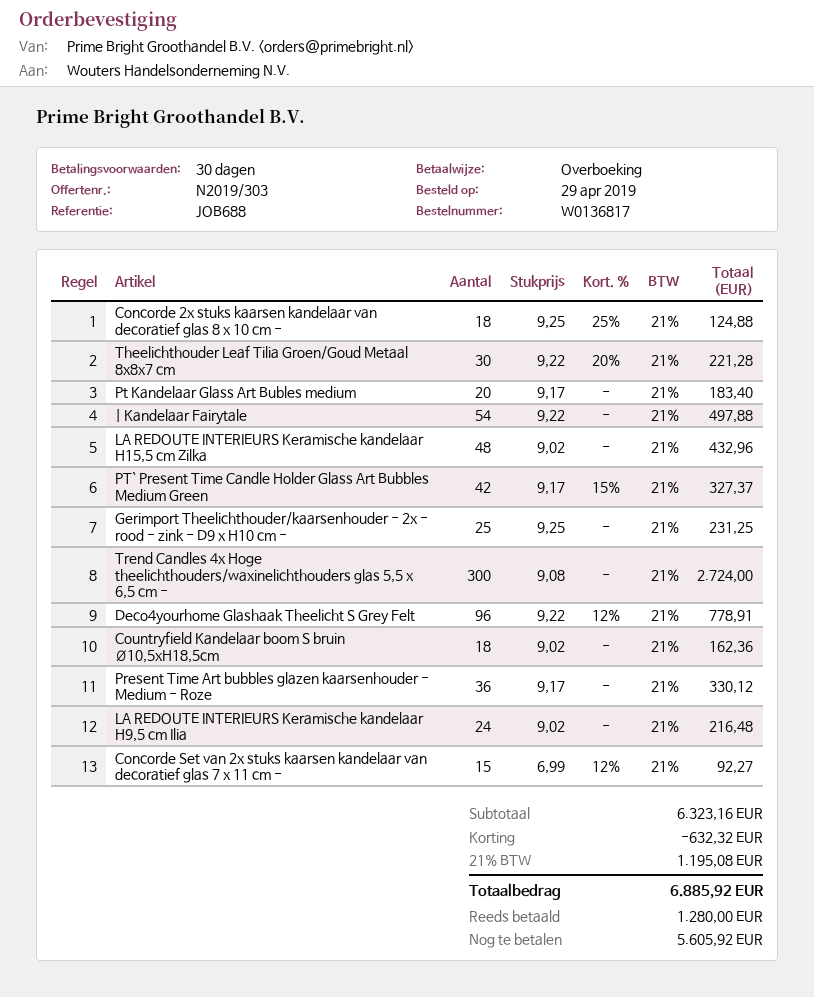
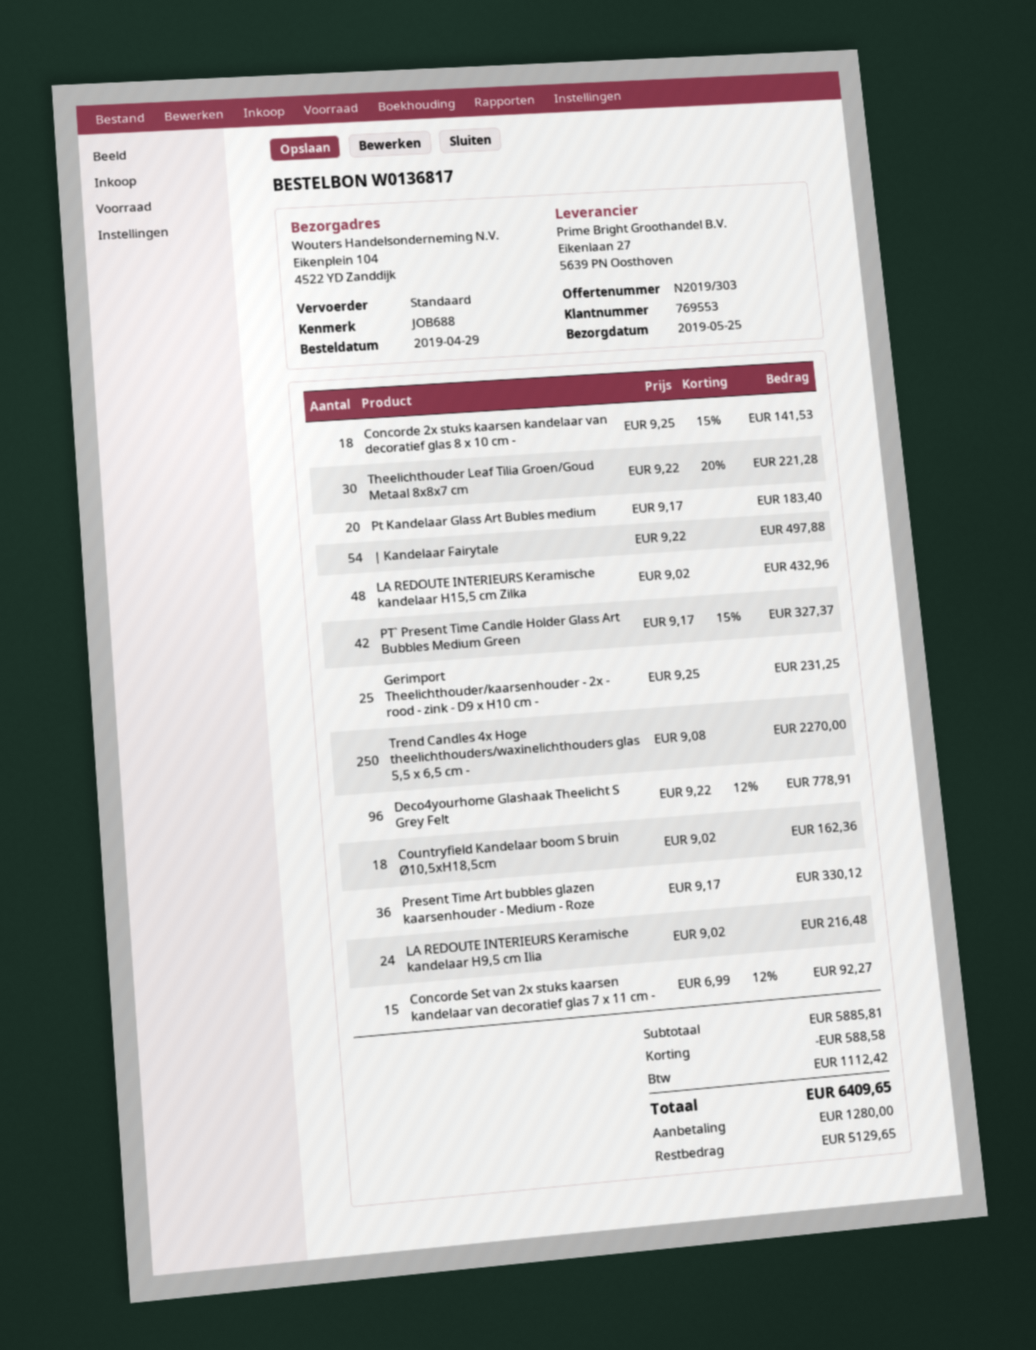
Concorde 2x stuks kaarsen kandelaar van decoratief glas 8 x 10 cm -: 18 x 9.25 - 25% = 124.88 -> 18 x 9.25 - 15% = 141.53
Trend Candles 4x Hoge theelichthouders/waxinelichthouders glas 5,5 x 6,5 cm -: 300 x 9.08 = 2724.00 -> 250 x 9.08 = 2270.00
subtotal: 6323.16 -> 5885.81
discount: 632.32 -> 588.58
tax: 1195.08 -> 1112.42
total: 6885.92 -> 6409.65
balance: 5605.92 -> 5129.65

